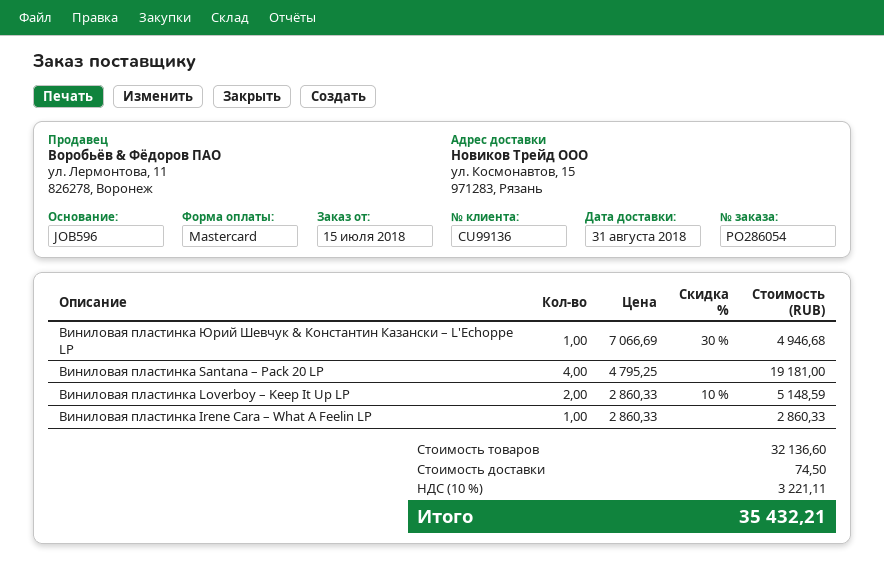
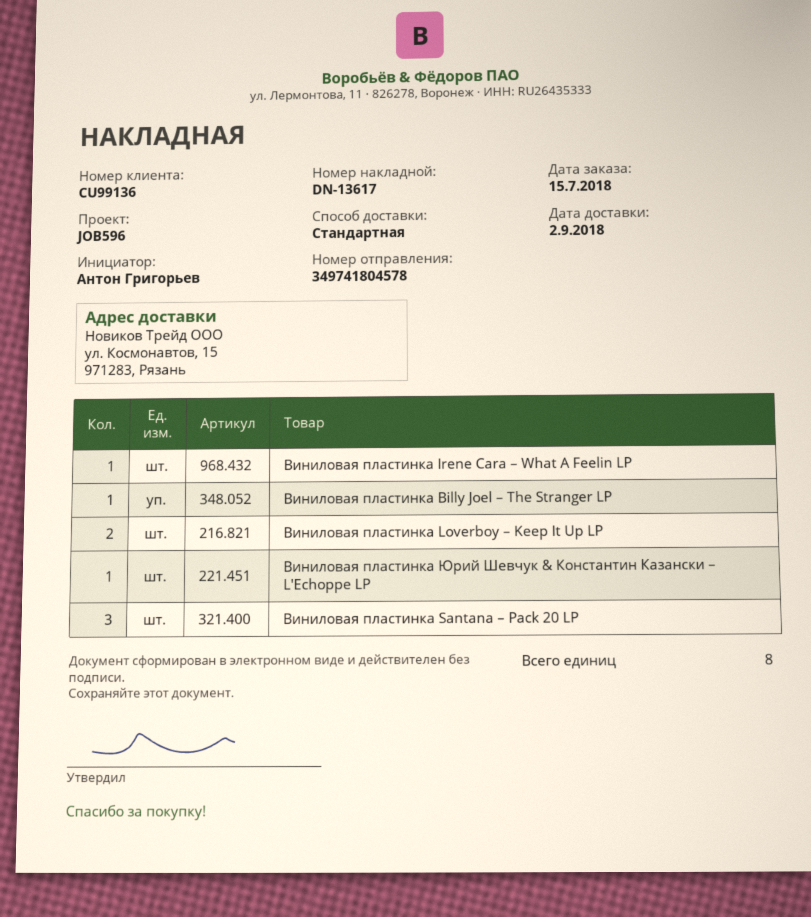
delivery date: 2018-08-31 -> 2018-09-02
Виниловая пластинка Santana – Pack 20 LP: 4 -> 3
Виниловая пластинка Billy Joel – The Stranger LP: none -> 1

